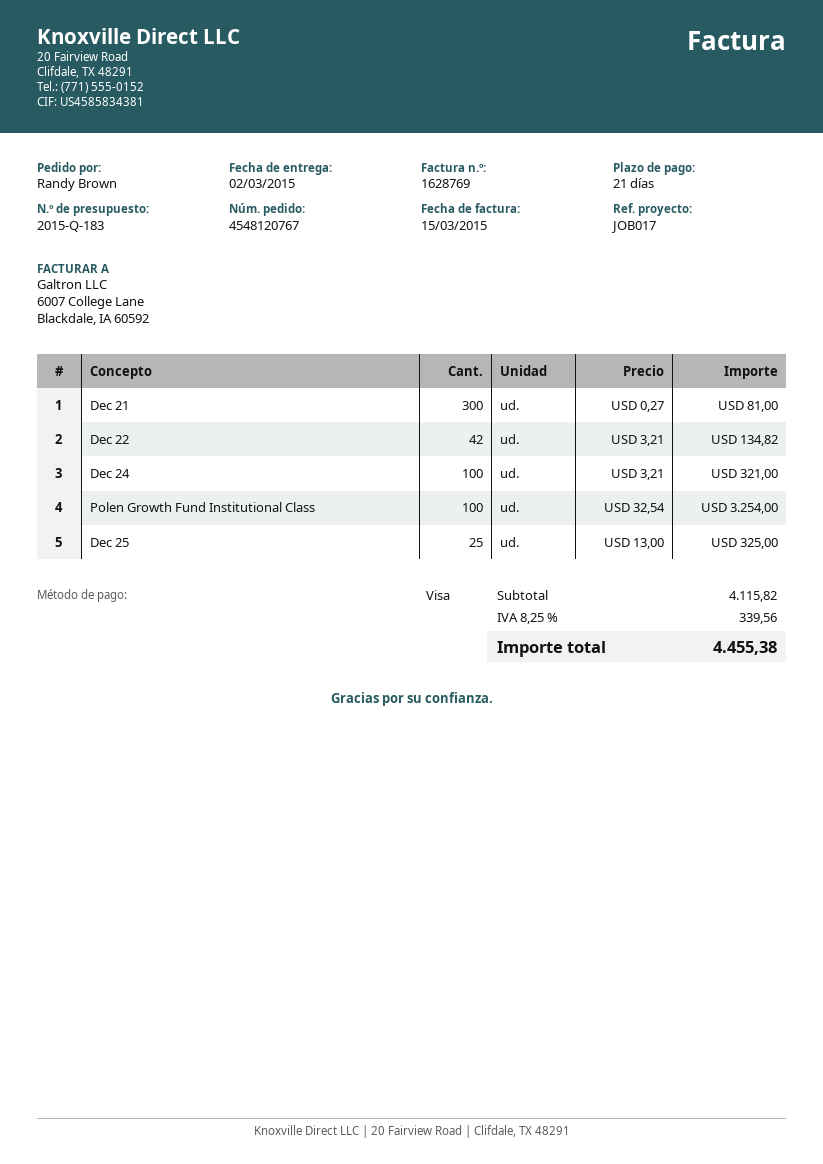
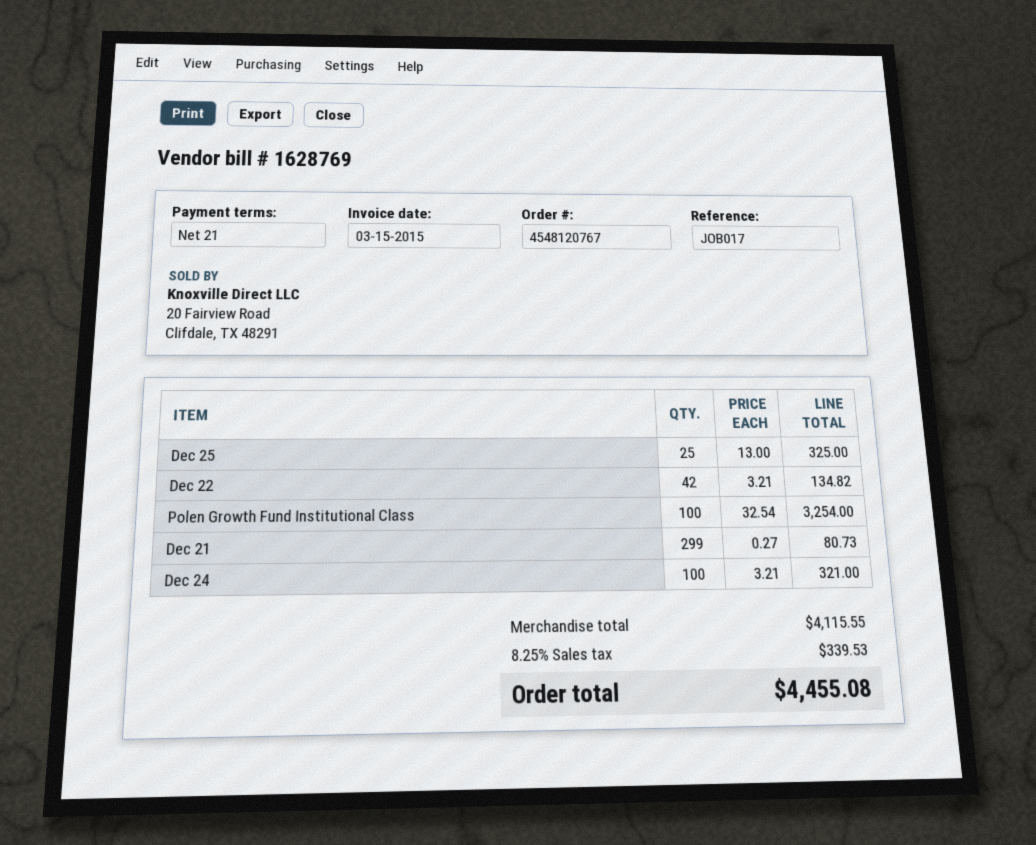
Dec 21: 300 x 0.27 = 81.00 -> 299 x 0.27 = 80.73
subtotal: 4115.82 -> 4115.55
tax: 8.25% = 339.56 -> 8.25% = 339.53
total: 4455.38 -> 4455.08

